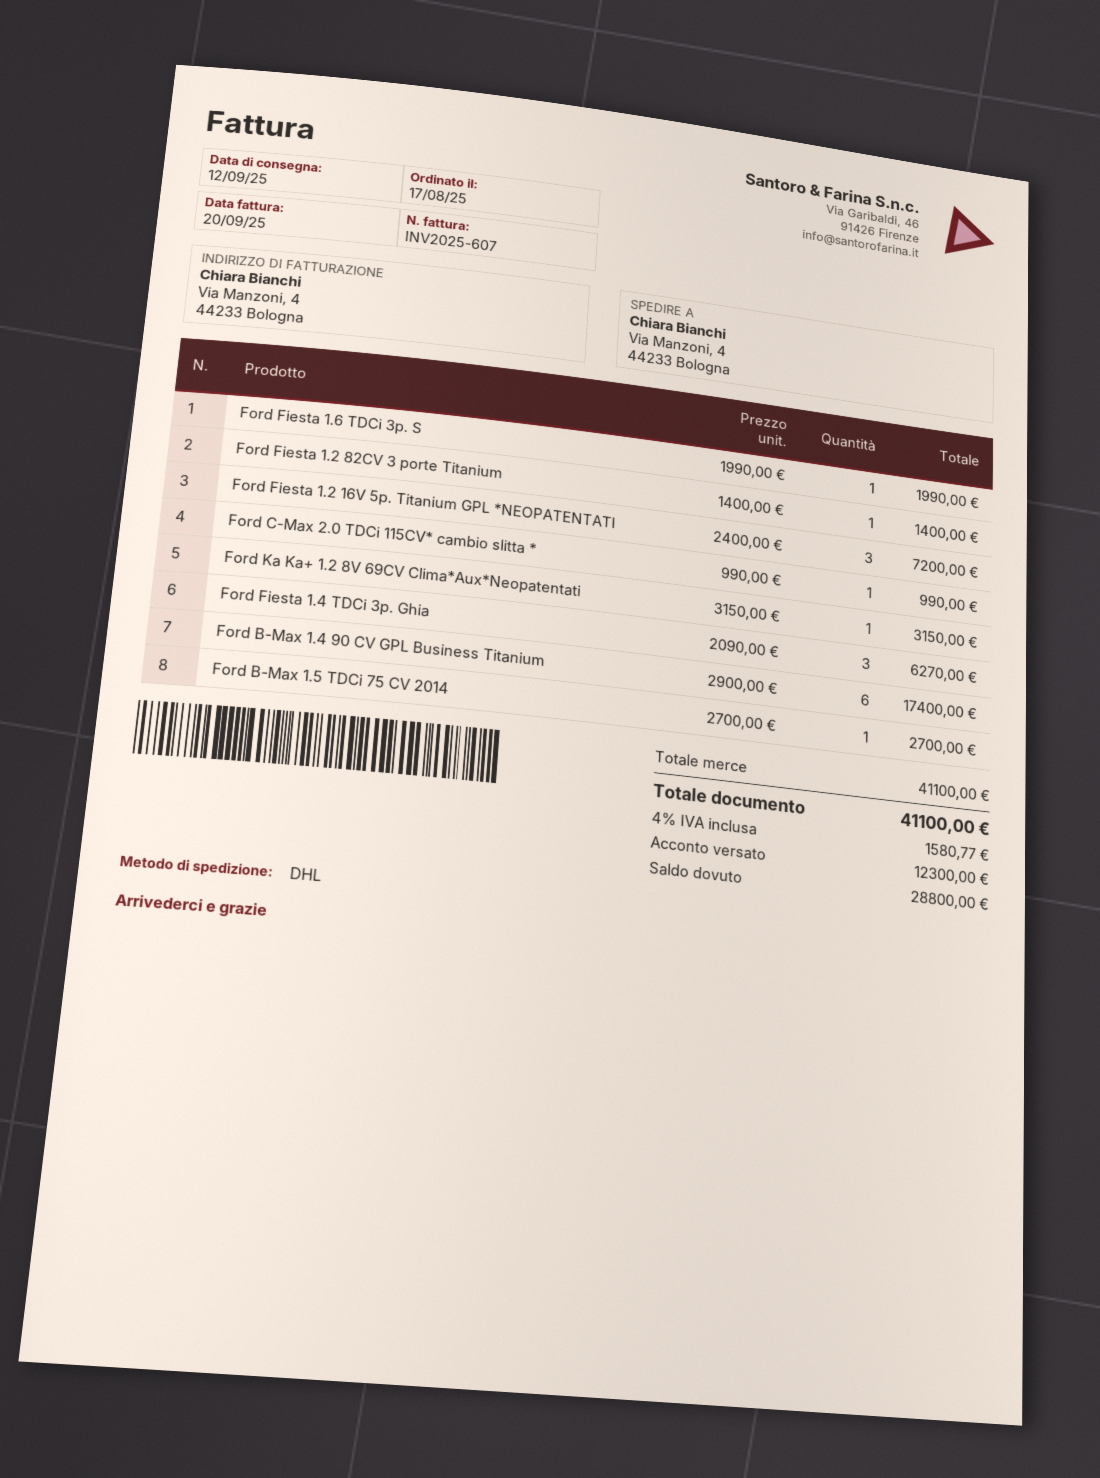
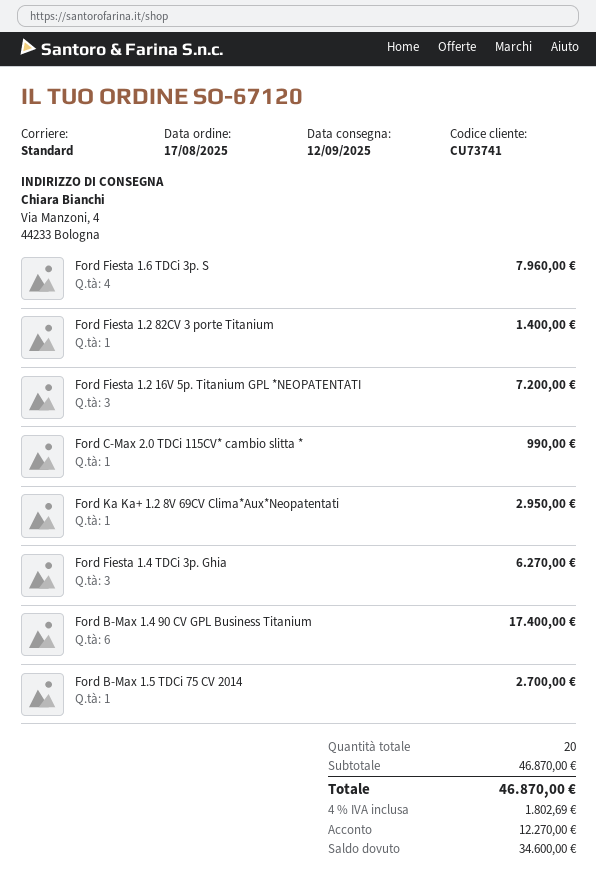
shipping method: DHL -> standard
Ford Fiesta 1.6 TDCi 3p. S: 1 for 1990.00 -> 4 for 7960.00
Ford Ka Ka+ 1.2 8V 69CV Clima*Aux*Neopatentati: 1 for 3150.00 -> 1 for 2950.00
subtotal: 41100.00 -> 46870.00
tax: 4% = 1580.77 -> 4% = 1802.69
total: 41100.00 -> 46870.00
deposit: 12300.00 -> 12270.00
balance: 28800.00 -> 34600.00

